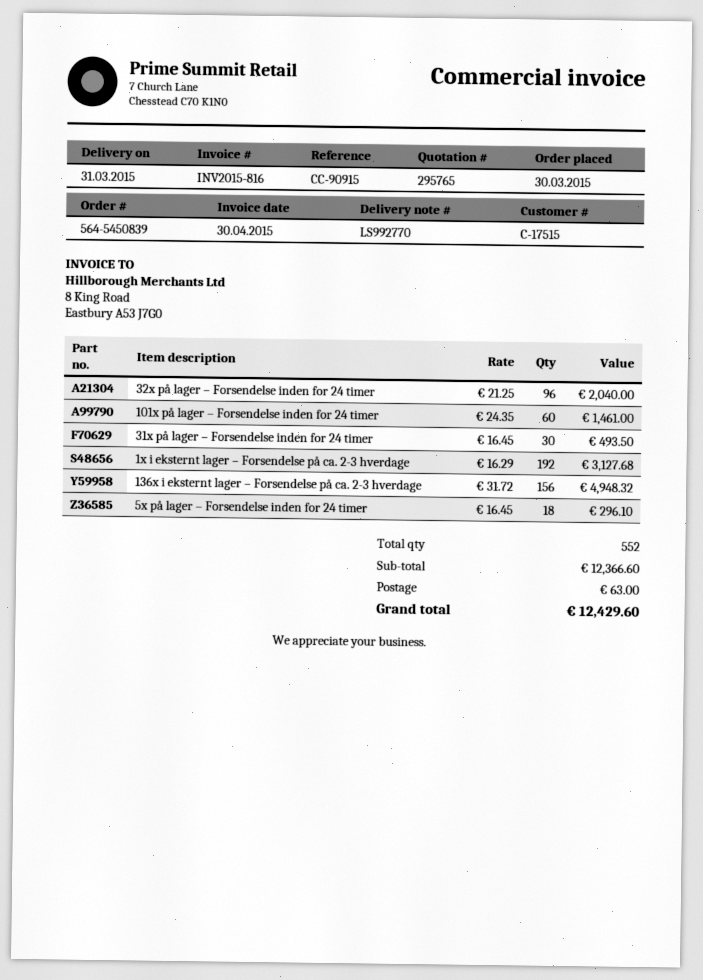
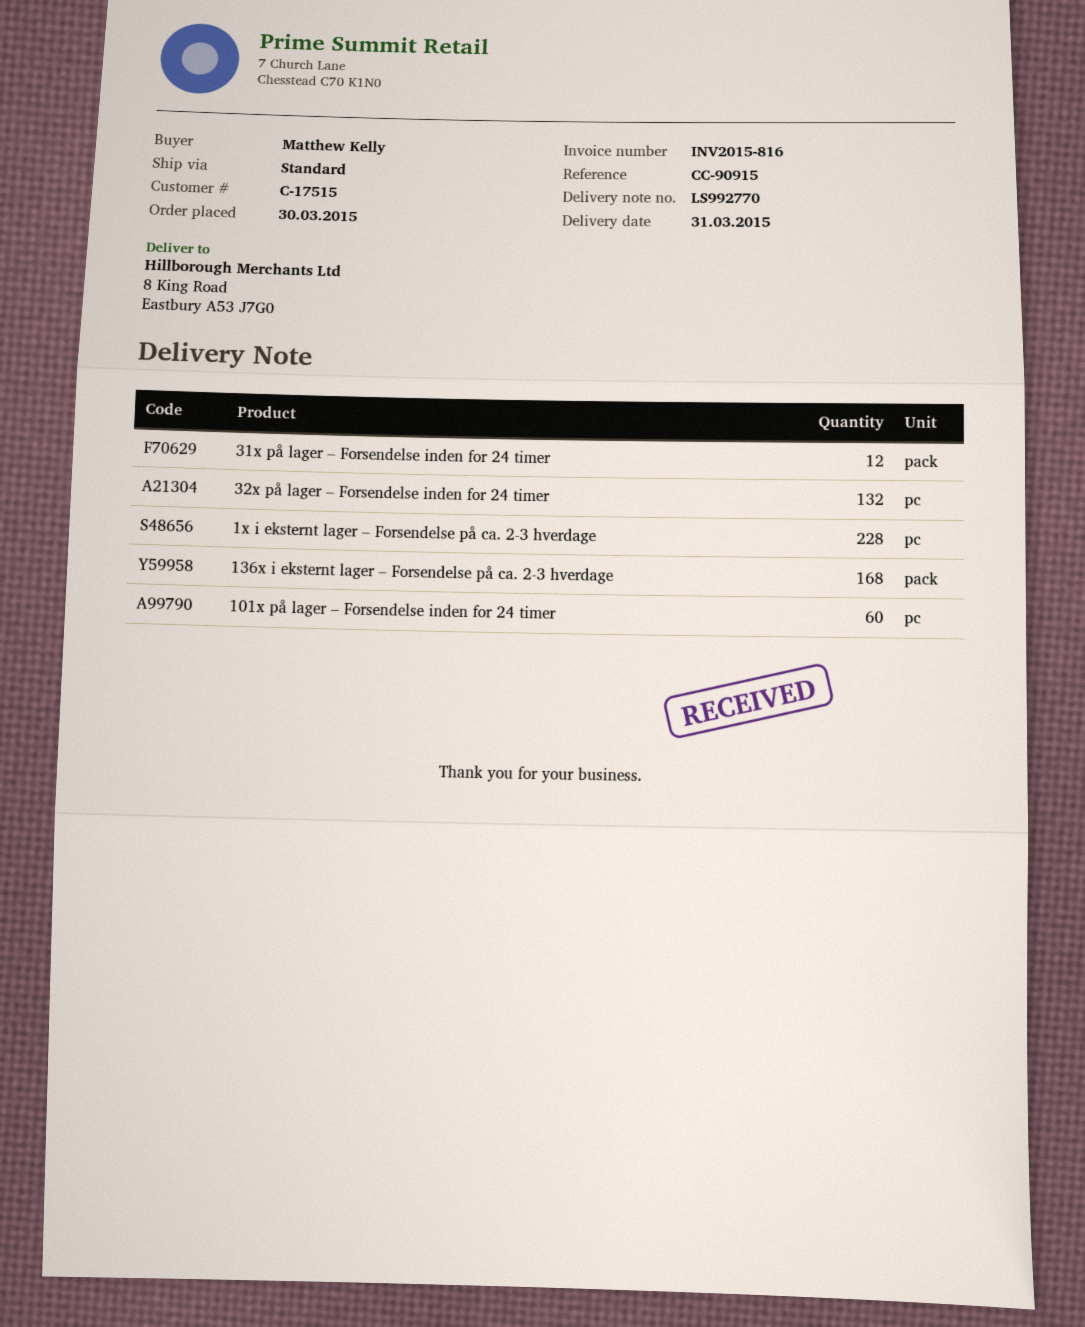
32x på lager – Forsendelse inden for 24 timer: 96 -> 132
31x på lager – Forsendelse inden for 24 timer: 30 -> 12
1x i eksternt lager – Forsendelse på ca. 2-3 hverdage: 192 -> 228
136x i eksternt lager – Forsendelse på ca. 2-3 hverdage: 156 -> 168
5x på lager – Forsendelse inden for 24 timer: 18 -> none

